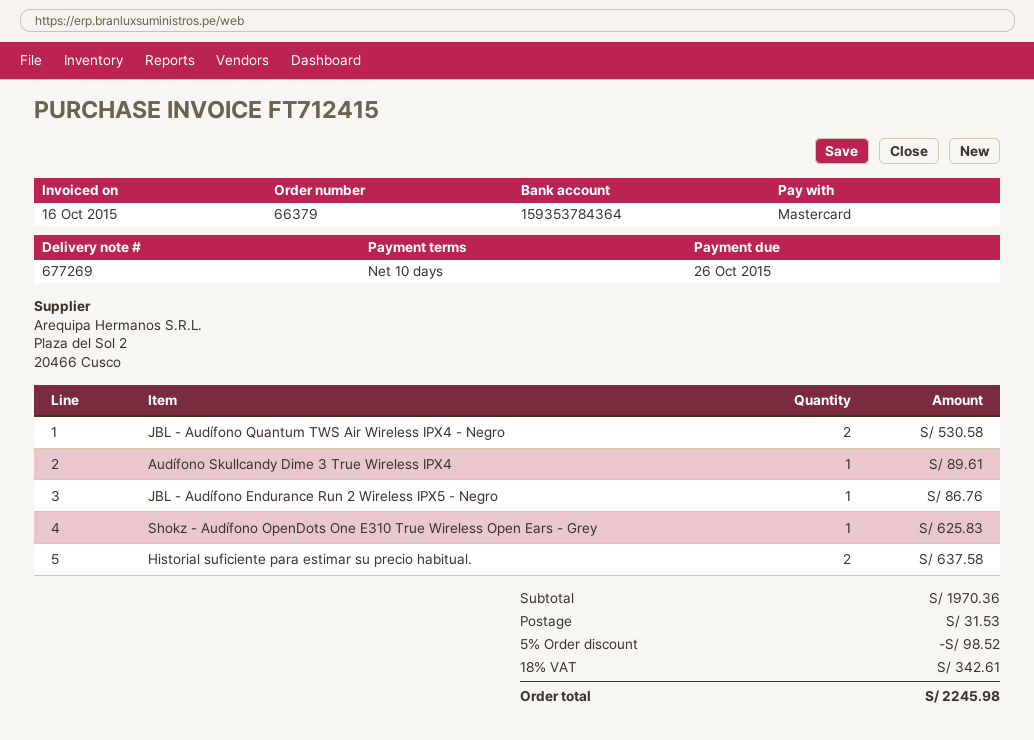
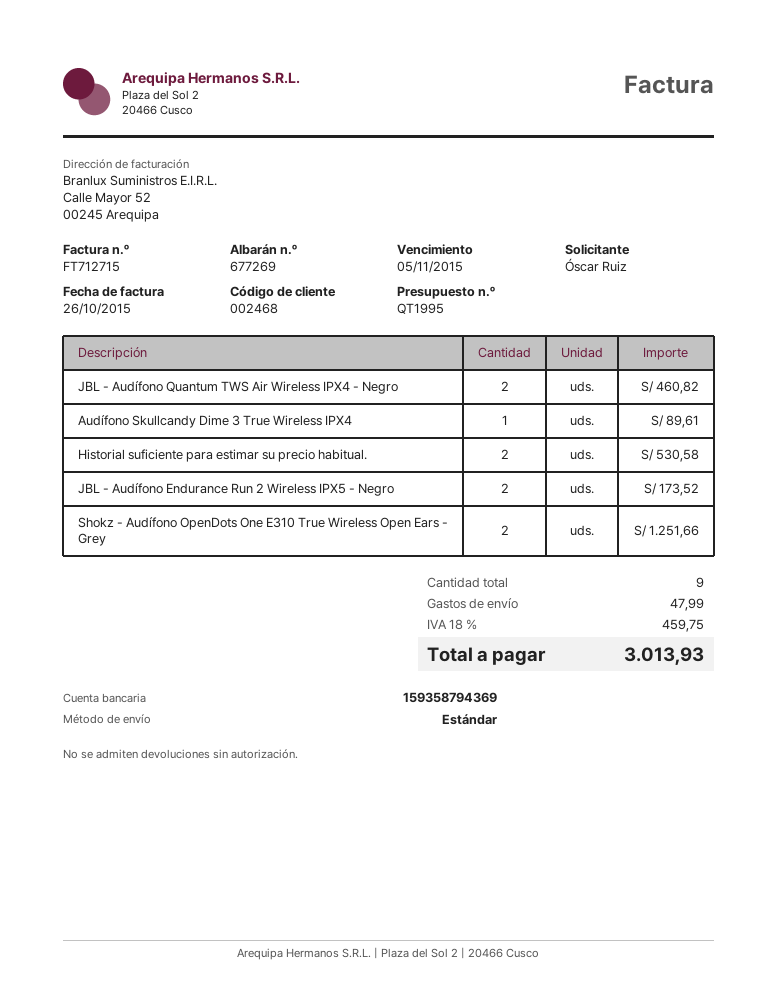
invoice number: FT712415 -> FT712715
invoice date: 2015-10-16 -> 2015-10-26
due date: 2015-10-26 -> 2015-11-05
bank account: 159353784364 -> 159358794369
JBL - Audífono Quantum TWS Air Wireless IPX4 - Negro: 2 for 530.58 -> 2 for 460.82
JBL - Audífono Endurance Run 2 Wireless IPX5 - Negro: 1 for 86.76 -> 2 for 173.52
Shokz - Audífono OpenDots One E310 True Wireless Open Ears - Grey: 1 for 625.83 -> 2 for 1251.66
Historial suficiente para estimar su precio habitual.: 2 for 637.58 -> 2 for 530.58
discount: 5% = 98.52 -> none
shipping: 31.53 -> 47.99
tax: 18% = 342.61 -> 18% = 459.75
total: 2245.98 -> 3013.93

